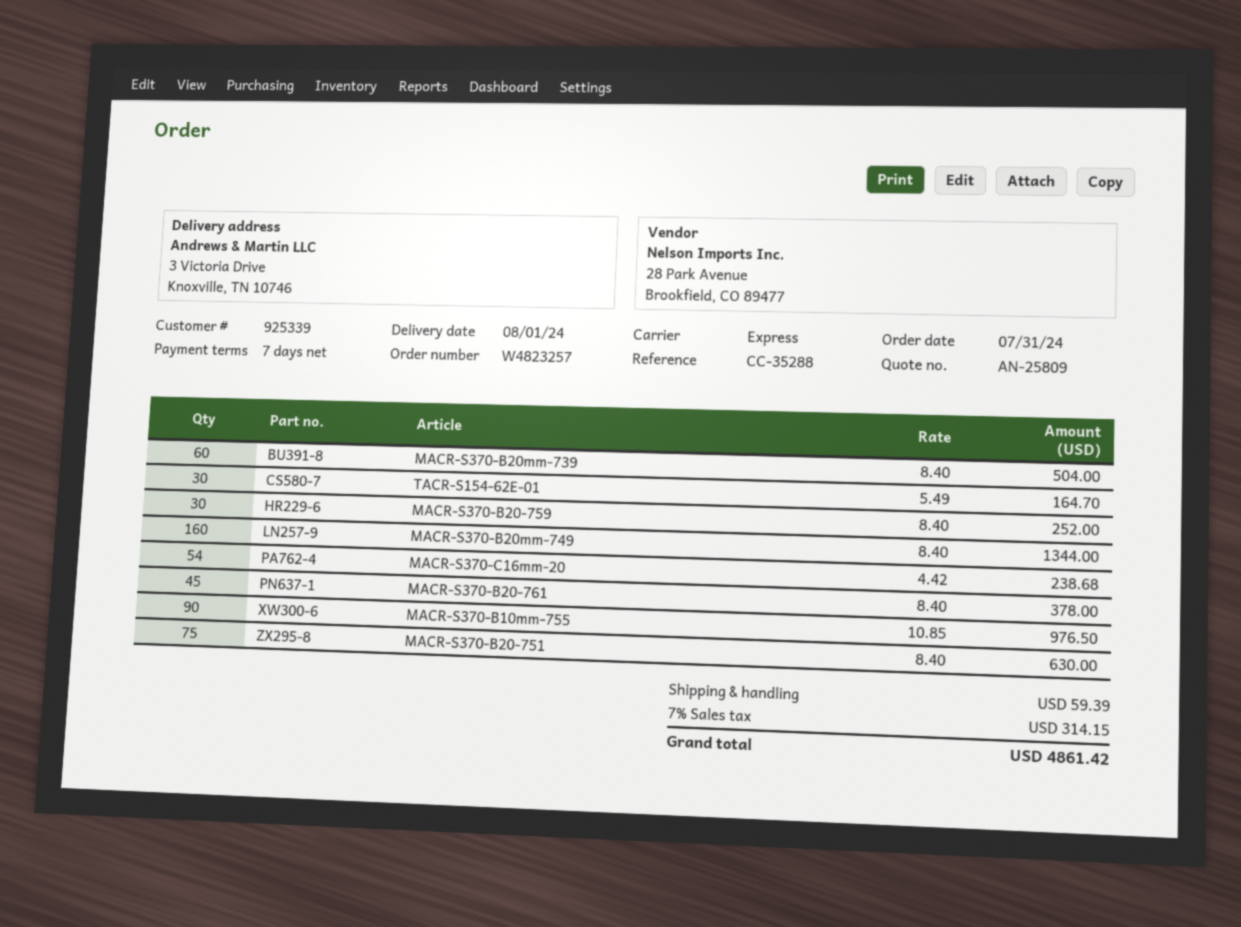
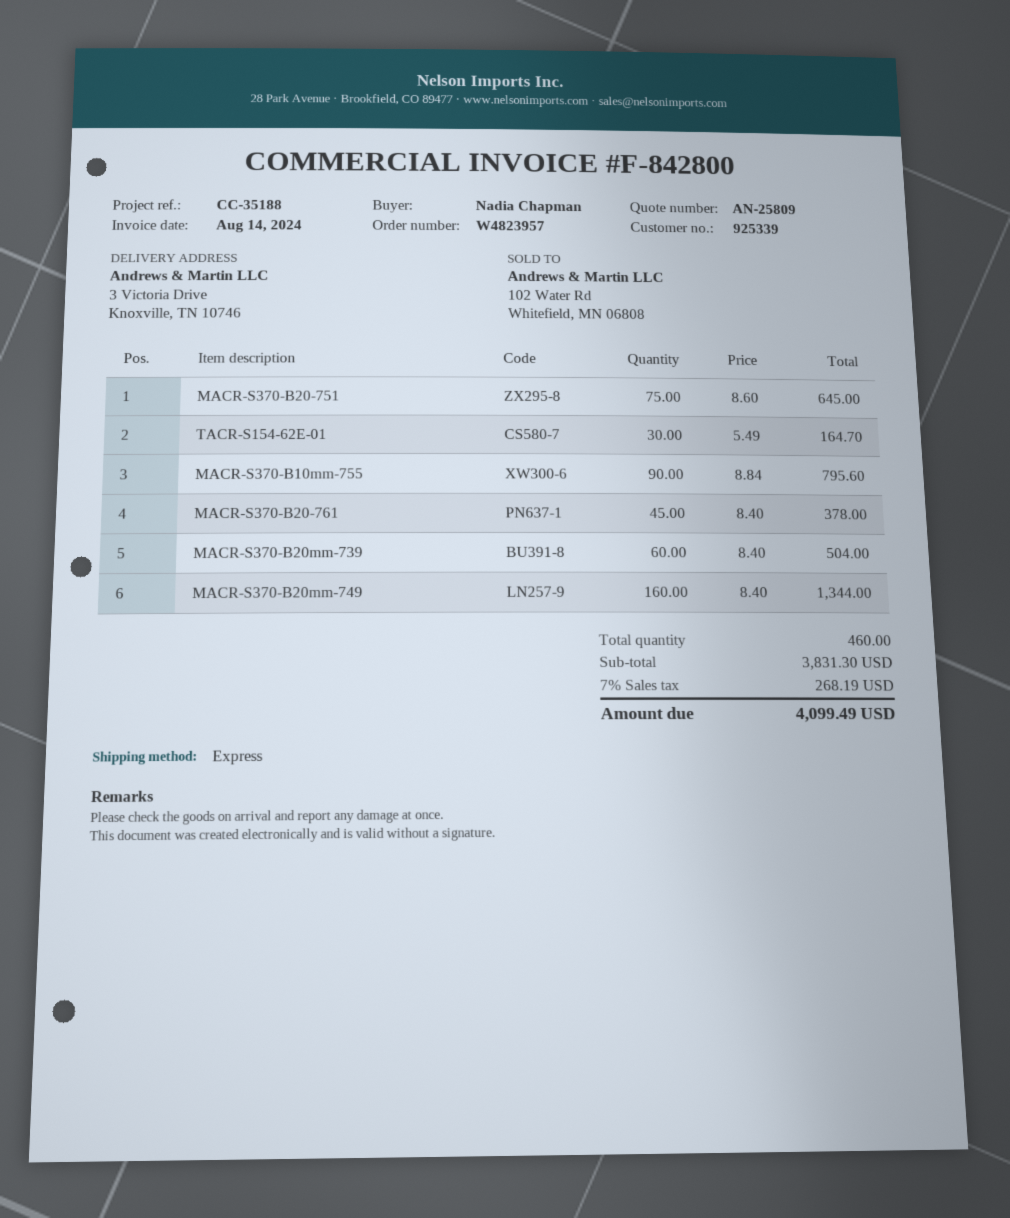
order number: W4823257 -> W4823957
reference: CC-35288 -> CC-35188
MACR-S370-B20-759: 30 x 8.40 = 252.00 -> none
MACR-S370-C16mm-20: 54 x 4.42 = 238.68 -> none
MACR-S370-B10mm-755: 90 x 10.85 = 976.50 -> 90 x 8.84 = 795.60
MACR-S370-B20-751: 75 x 8.40 = 630.00 -> 75 x 8.60 = 645.00
shipping: 59.39 -> none
tax: 7% = 314.15 -> 7% = 268.19
total: 4861.42 -> 4099.49

